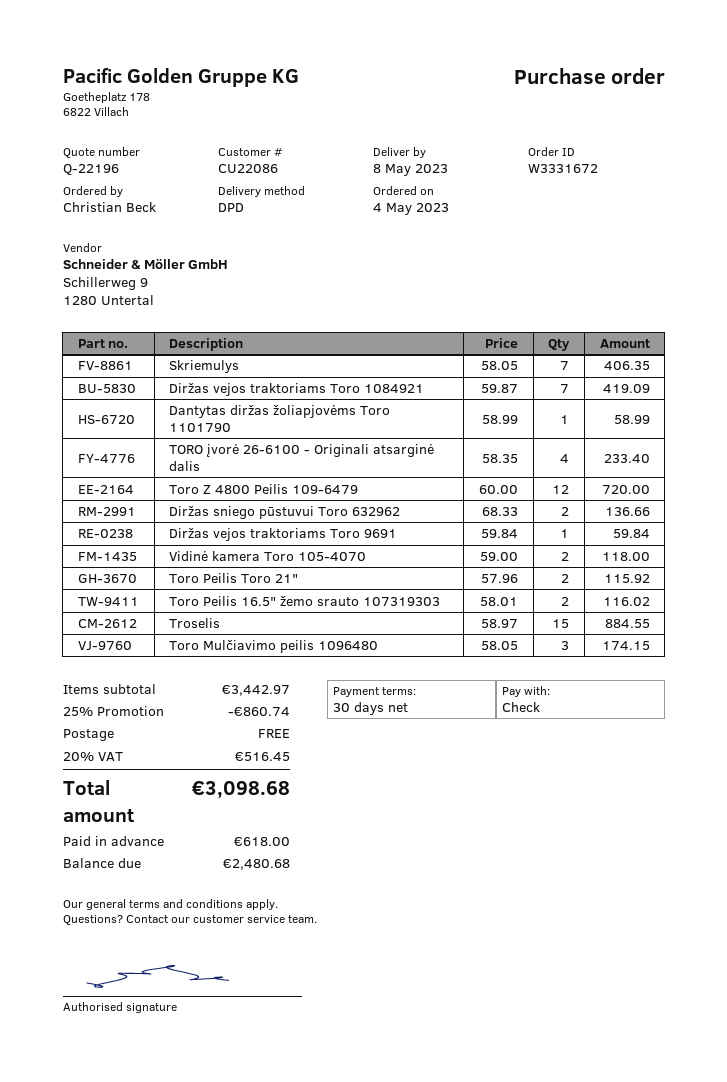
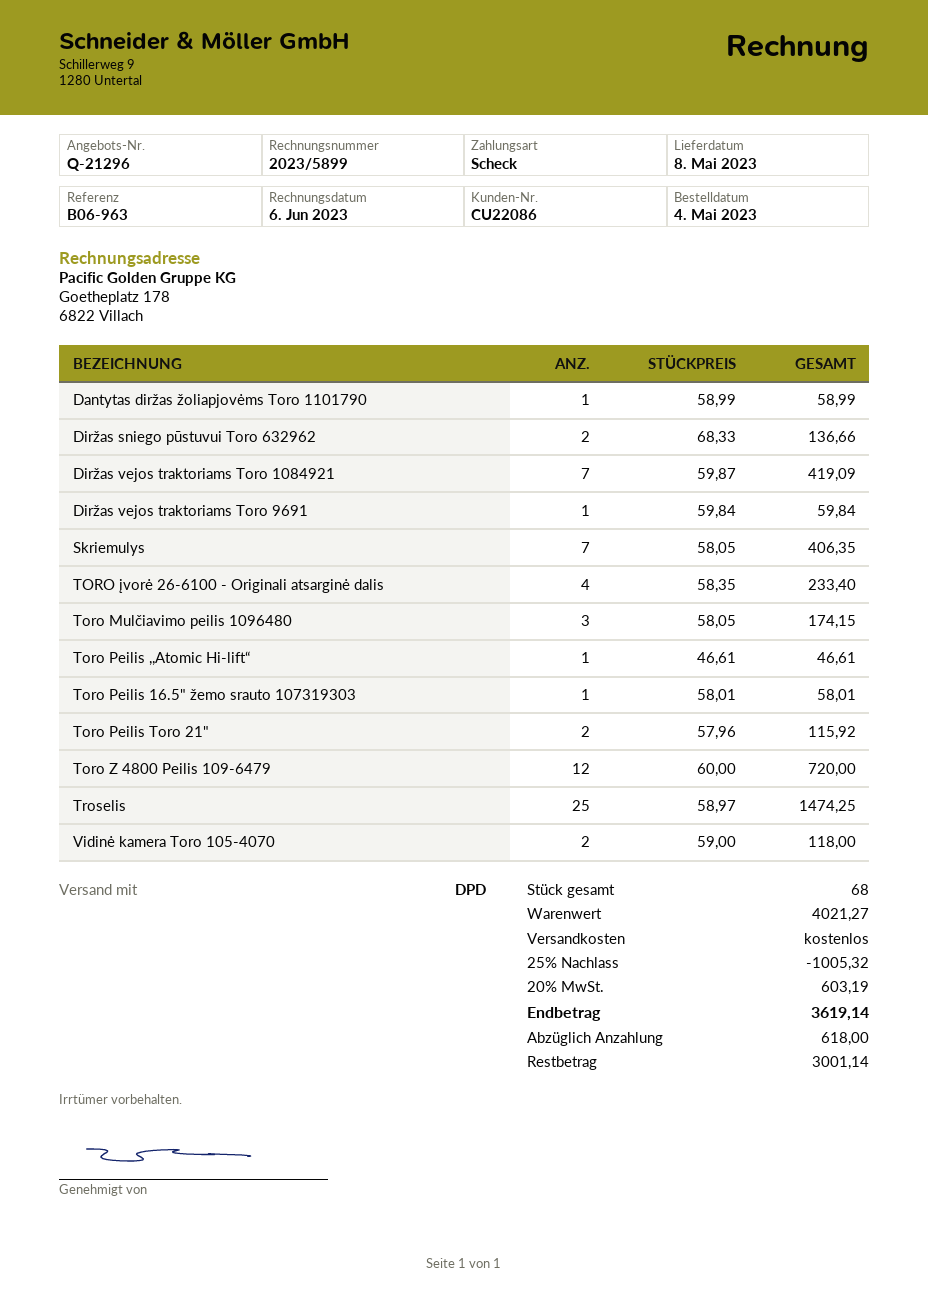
quote number: Q-22196 -> Q-21296
Toro Peilis 16.5" žemo srauto 107319303: 2 x 58.01 = 116.02 -> 1 x 58.01 = 58.01
Troselis: 15 x 58.97 = 884.55 -> 25 x 58.97 = 1474.25
Toro Peilis ,,Atomic Hi-lift“: none -> 1 x 46.61 = 46.61
subtotal: 3442.97 -> 4021.27
discount: 25% = 860.74 -> 25% = 1005.32
tax: 20% = 516.45 -> 20% = 603.19
total: 3098.68 -> 3619.14
balance: 2480.68 -> 3001.14

